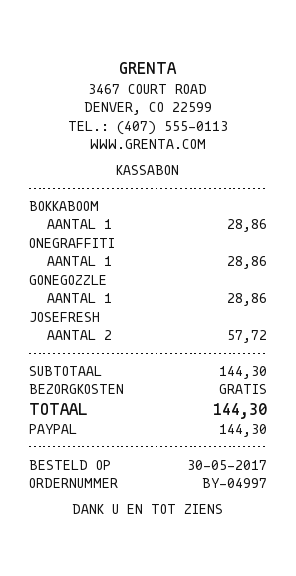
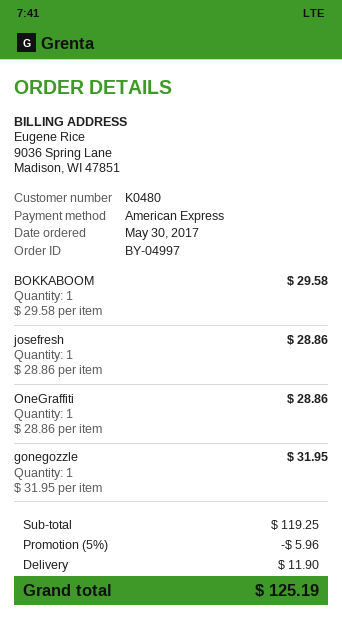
payment method: PayPal -> American Express
BOKKABOOM: 1 for 28.86 -> 1 for 29.58
GONEGOZZLE: 1 for 28.86 -> 1 for 31.95
JOSEFRESH: 2 for 57.72 -> 1 for 28.86
subtotal: 144.30 -> 119.25
discount: none -> 5% = 5.96
shipping: 0.00 -> 11.90
total: 144.30 -> 125.19

